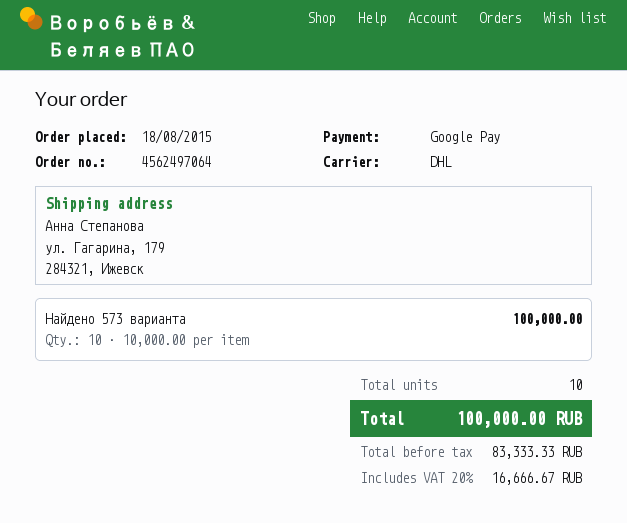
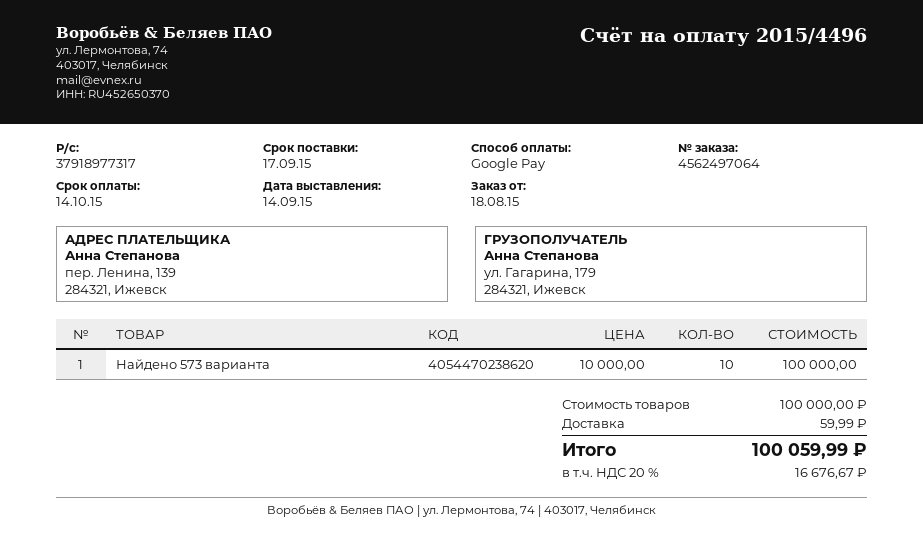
shipping: none -> 59.99
tax: 20% = 16666.67 -> 20% = 16676.67
total: 100000.00 -> 100059.99

